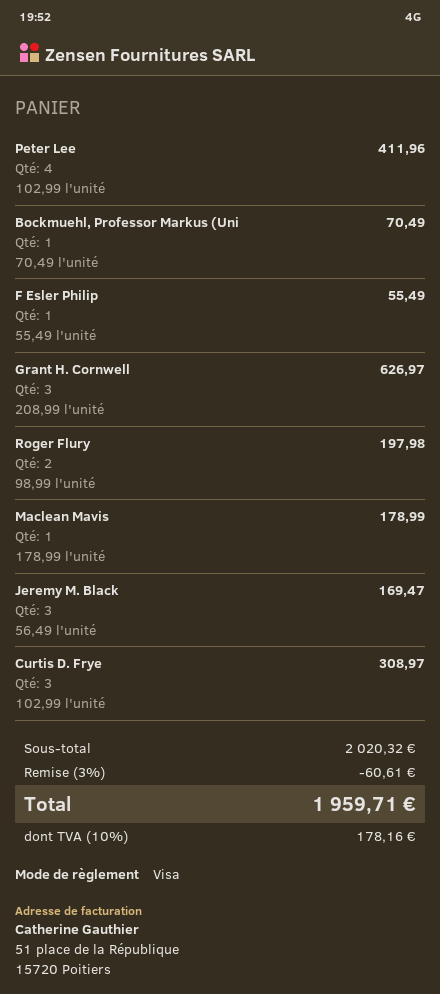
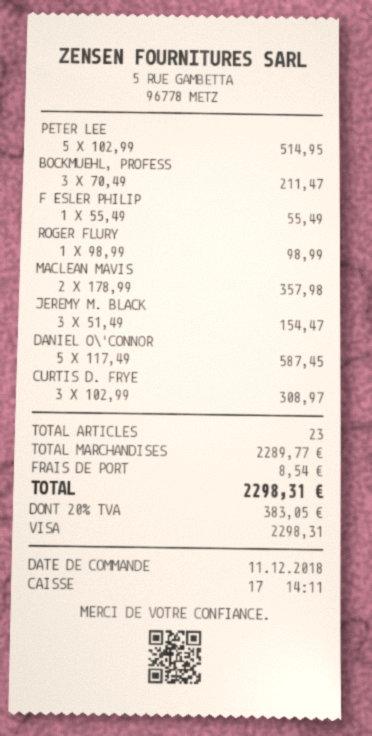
Peter Lee: 4 x 102.99 = 411.96 -> 5 x 102.99 = 514.95
Bockmuehl, Professor Markus (Uni: 1 x 70.49 = 70.49 -> 3 x 70.49 = 211.47
Grant H. Cornwell: 3 x 208.99 = 626.97 -> none
Roger Flury: 2 x 98.99 = 197.98 -> 1 x 98.99 = 98.99
Maclean Mavis: 1 x 178.99 = 178.99 -> 2 x 178.99 = 357.98
Jeremy M. Black: 3 x 56.49 = 169.47 -> 3 x 51.49 = 154.47
DANIEL O\'CONNOR: none -> 5 x 117.49 = 587.45
subtotal: 2020.32 -> 2289.77
discount: 3% = 60.61 -> none
shipping: none -> 8.54
tax: 10% = 178.16 -> 20% = 383.05
total: 1959.71 -> 2298.31

